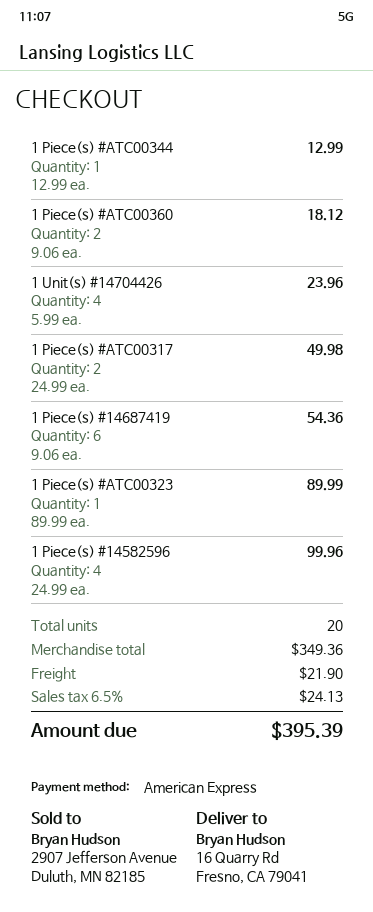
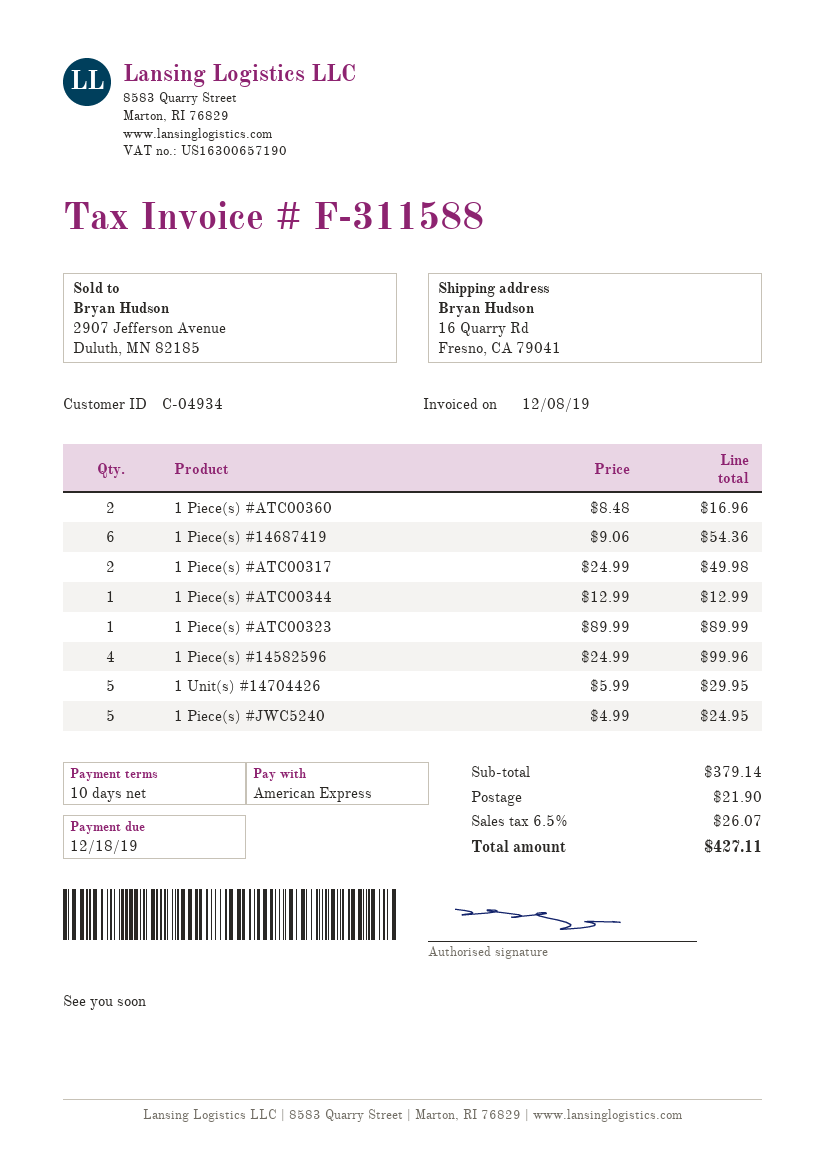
1 Piece(s) #ATC00360: 2 x 9.06 = 18.12 -> 2 x 8.48 = 16.96
1 Unit(s) #14704426: 4 x 5.99 = 23.96 -> 5 x 5.99 = 29.95
1 Piece(s) #JWC5240: none -> 5 x 4.99 = 24.95
subtotal: 349.36 -> 379.14
tax: 6.5% = 24.13 -> 6.5% = 26.07
total: 395.39 -> 427.11

